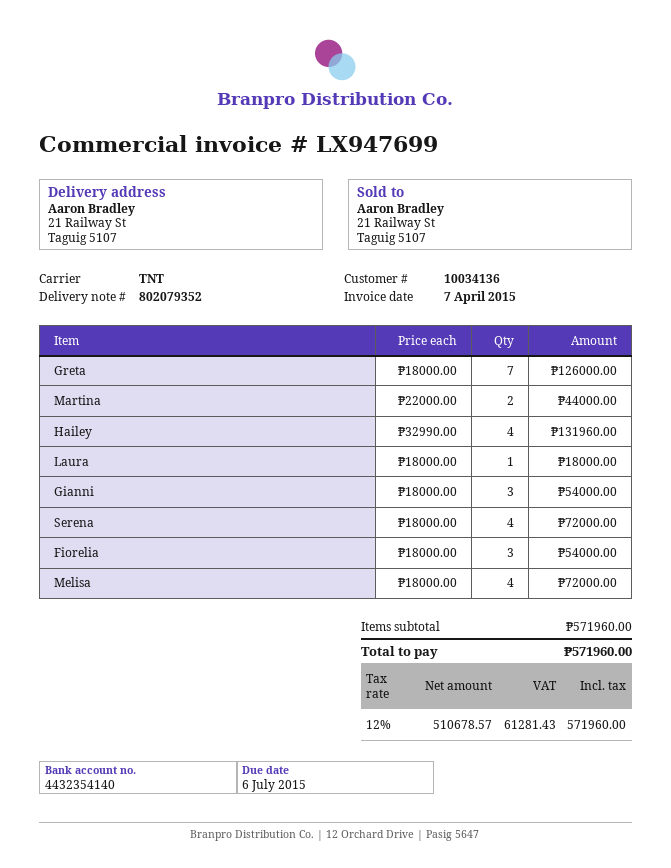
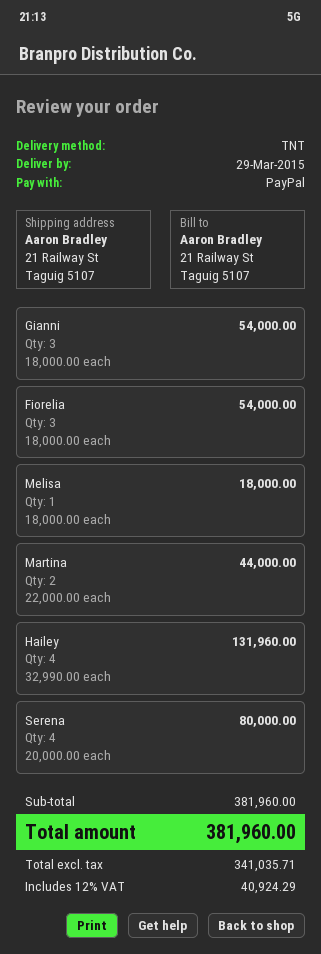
Greta: 7 x 18000.00 = 126000.00 -> none
Laura: 1 x 18000.00 = 18000.00 -> none
Serena: 4 x 18000.00 = 72000.00 -> 4 x 20000.00 = 80000.00
Melisa: 4 x 18000.00 = 72000.00 -> 1 x 18000.00 = 18000.00
subtotal: 571960.00 -> 381960.00
net: 510678.57 -> 341035.71
tax: 12% = 61281.43 -> 12% = 40924.29
total: 571960.00 -> 381960.00

